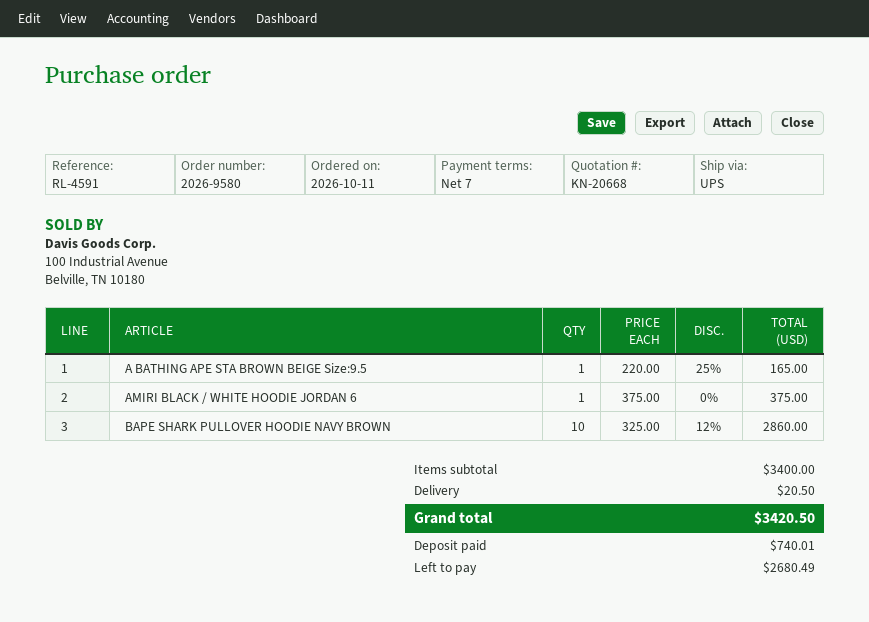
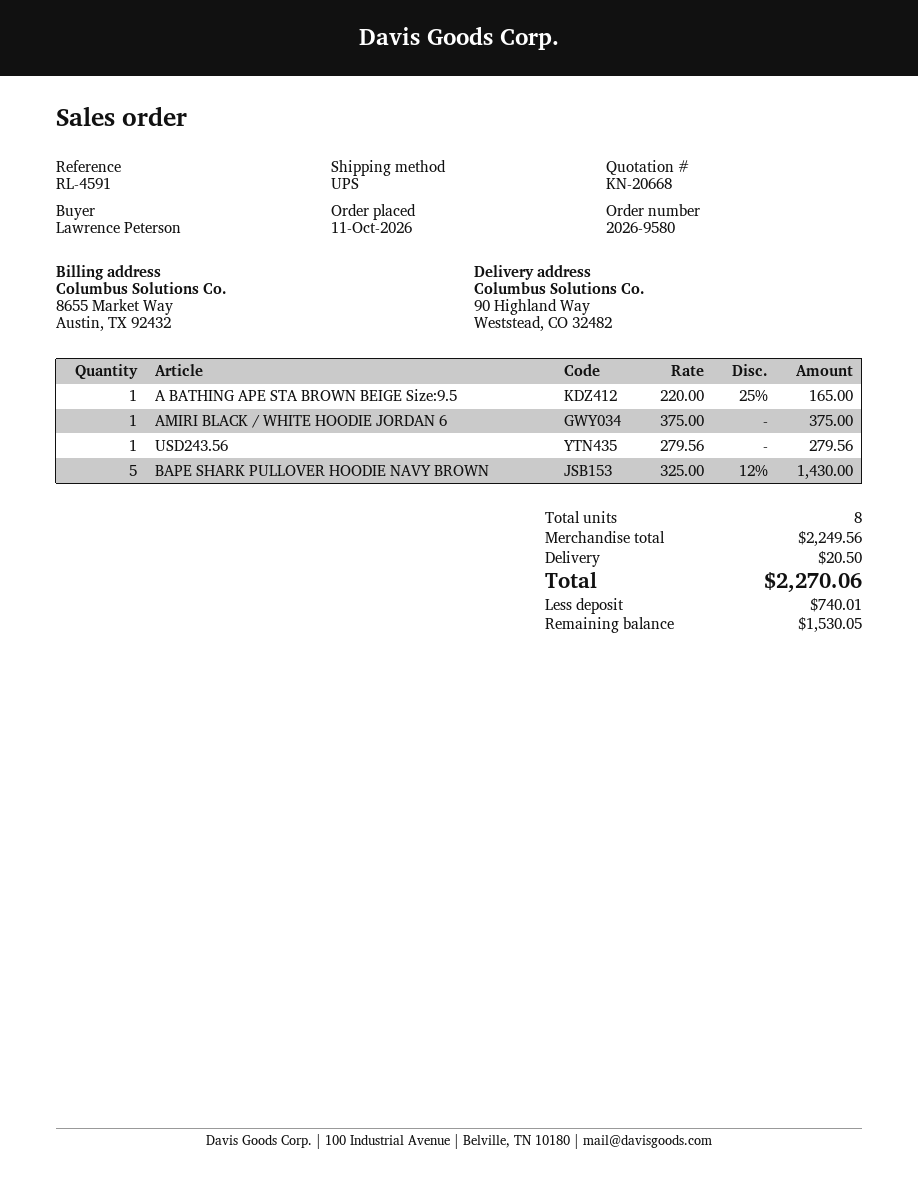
BAPE SHARK PULLOVER HOODIE NAVY BROWN: 10 x 325.00 - 12% = 2860.00 -> 5 x 325.00 - 12% = 1430.00
USD243.56: none -> 1 x 279.56 = 279.56
subtotal: 3400.00 -> 2249.56
total: 3420.50 -> 2270.06
balance: 2680.49 -> 1530.05

